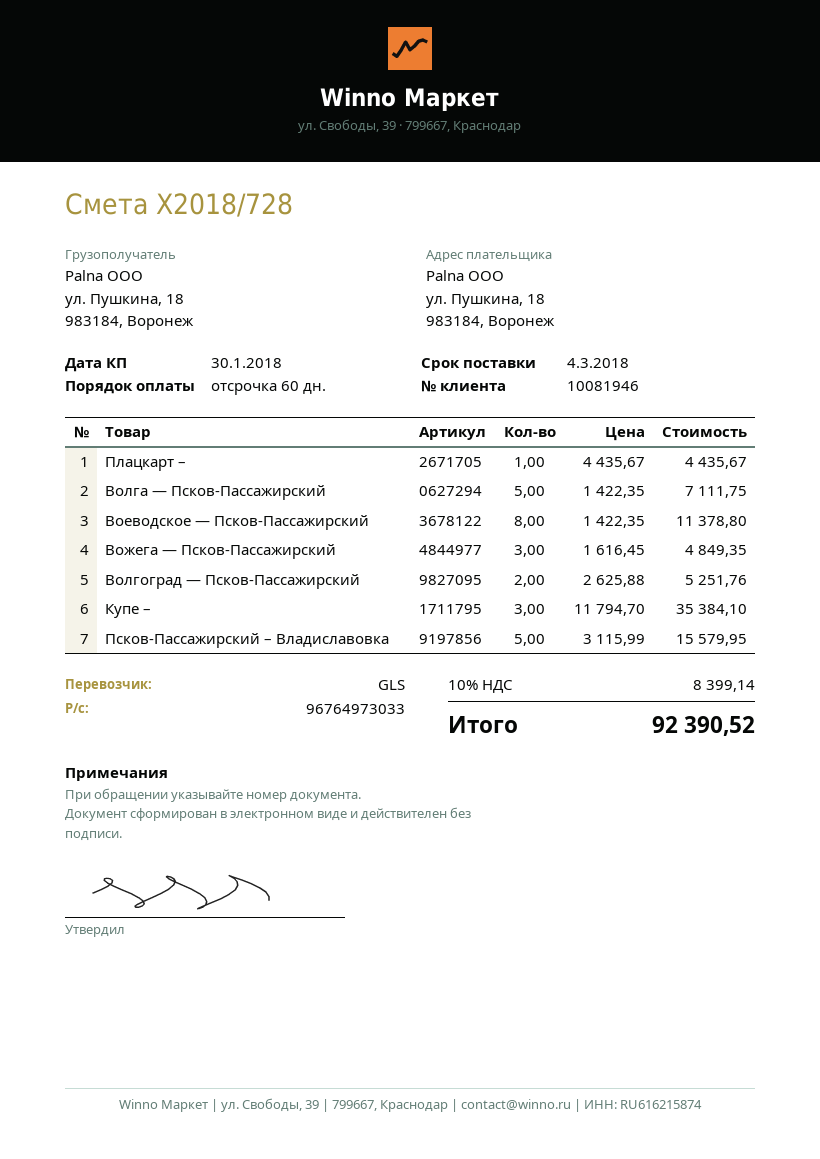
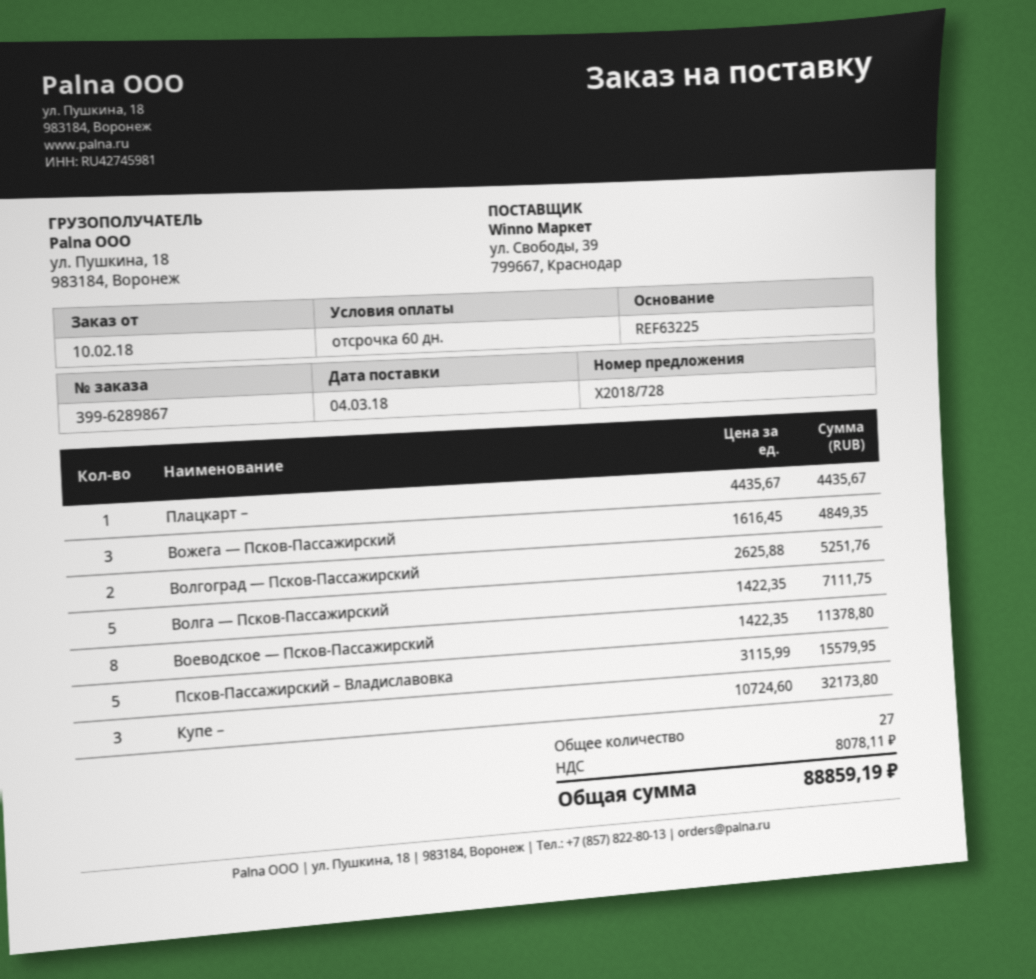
Купе –: 3 x 11794.70 = 35384.10 -> 3 x 10724.60 = 32173.80
tax: 8399.14 -> 8078.11
total: 92390.52 -> 88859.19

